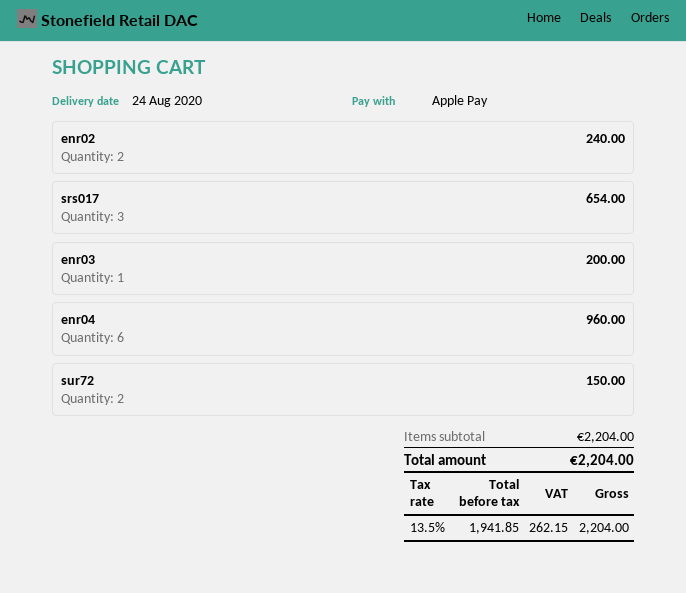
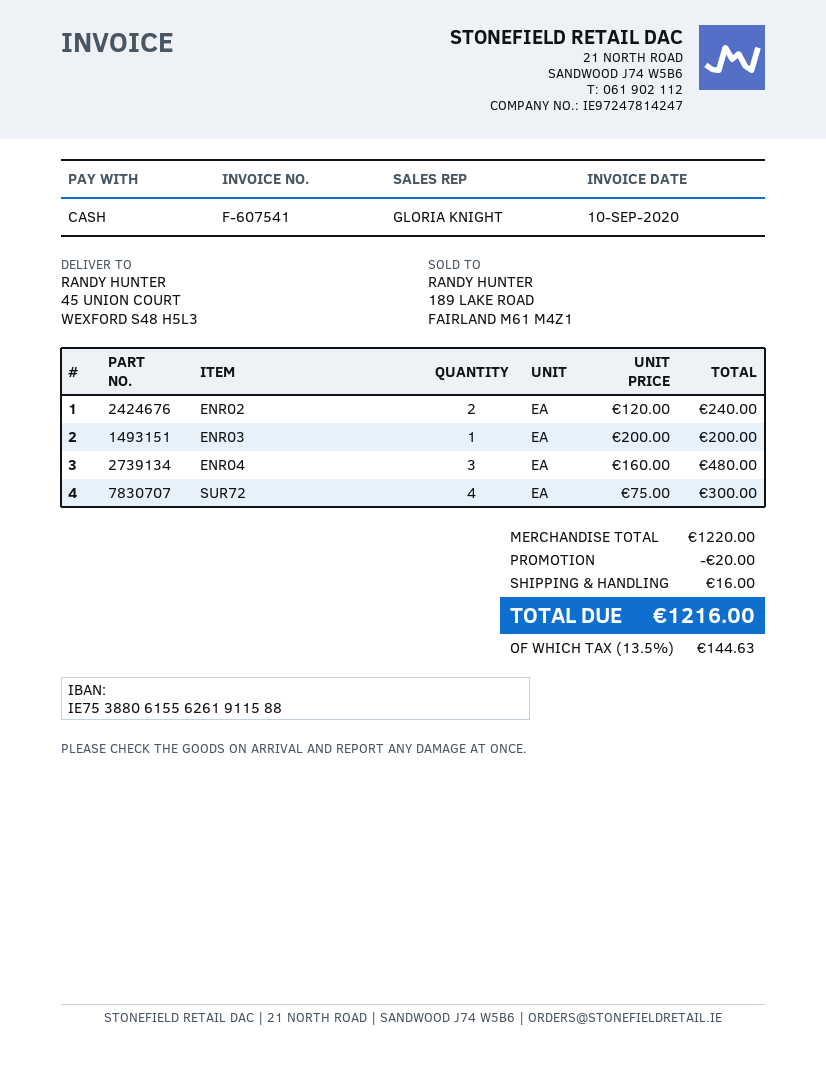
payment method: Apple Pay -> cash
srs017: 3 for 654.00 -> none
enr04: 6 for 960.00 -> 3 for 480.00
sur72: 2 for 150.00 -> 4 for 300.00
subtotal: 2204.00 -> 1220.00
discount: none -> 20.00
shipping: none -> 16.00
tax: 13.5% = 262.15 -> 13.5% = 144.63
total: 2204.00 -> 1216.00

